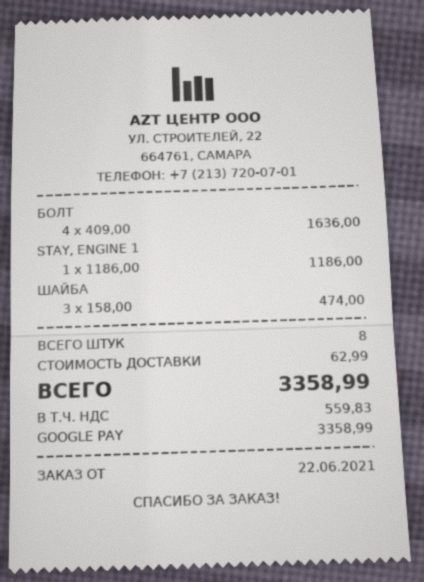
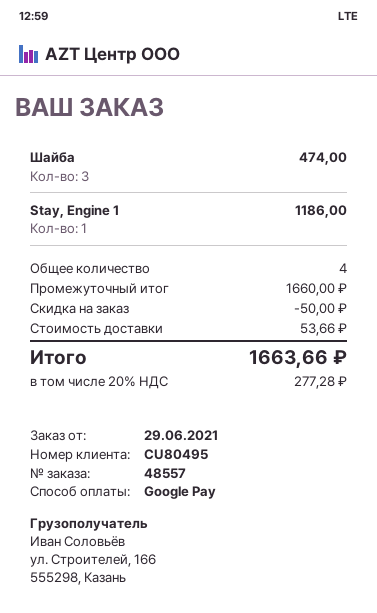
order date: 2021-06-22 -> 2021-06-29
БОЛТ: 4 for 1636.00 -> none
total quantity: 8 -> 4
discount: none -> 50.00
shipping: 62.99 -> 53.66
tax: 559.83 -> 277.28
total: 3358.99 -> 1663.66

